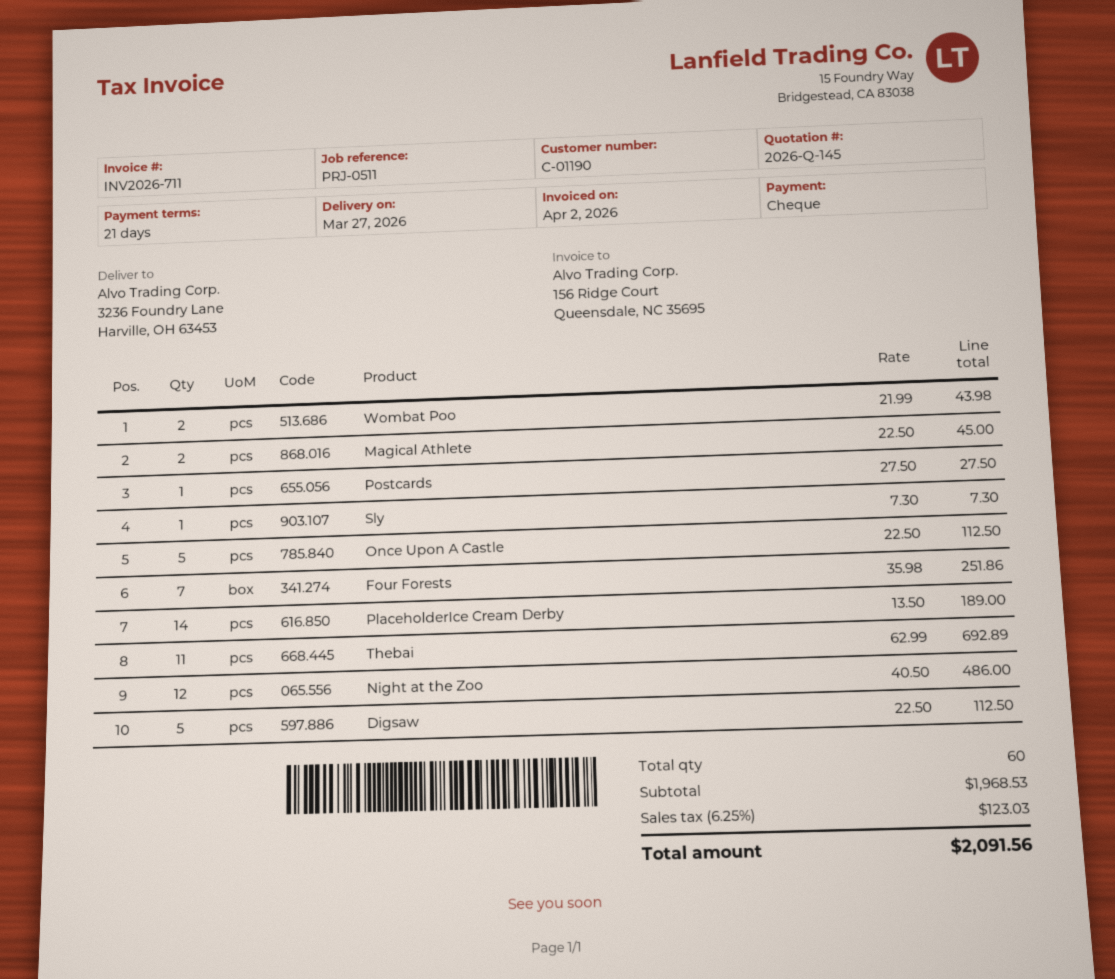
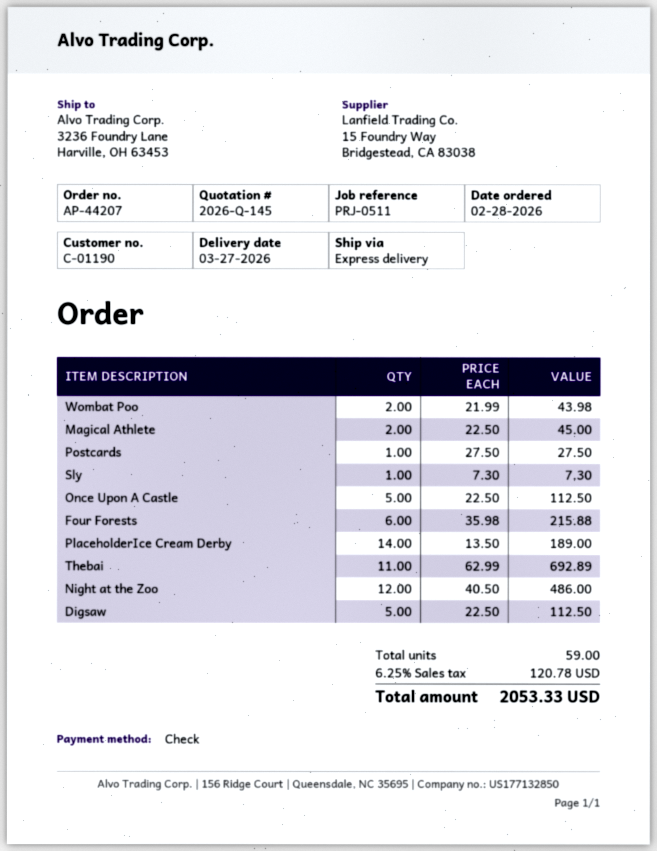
Four Forests: 7 x 35.98 = 251.86 -> 6 x 35.98 = 215.88
total quantity: 60 -> 59
tax: 6.25% = 123.03 -> 6.25% = 120.78
total: 2091.56 -> 2053.33

